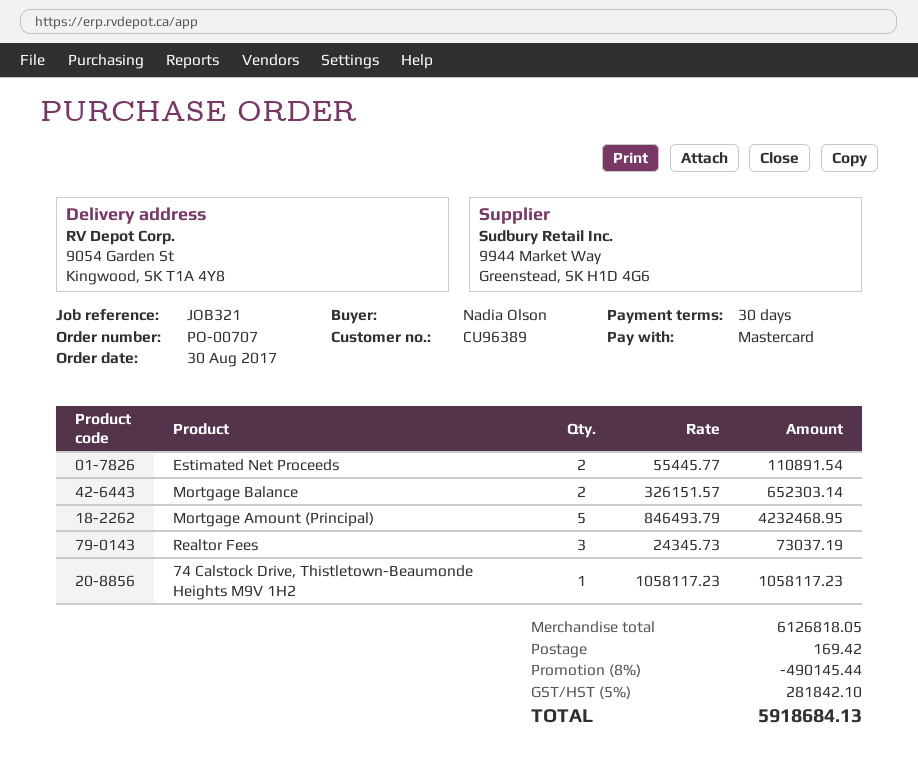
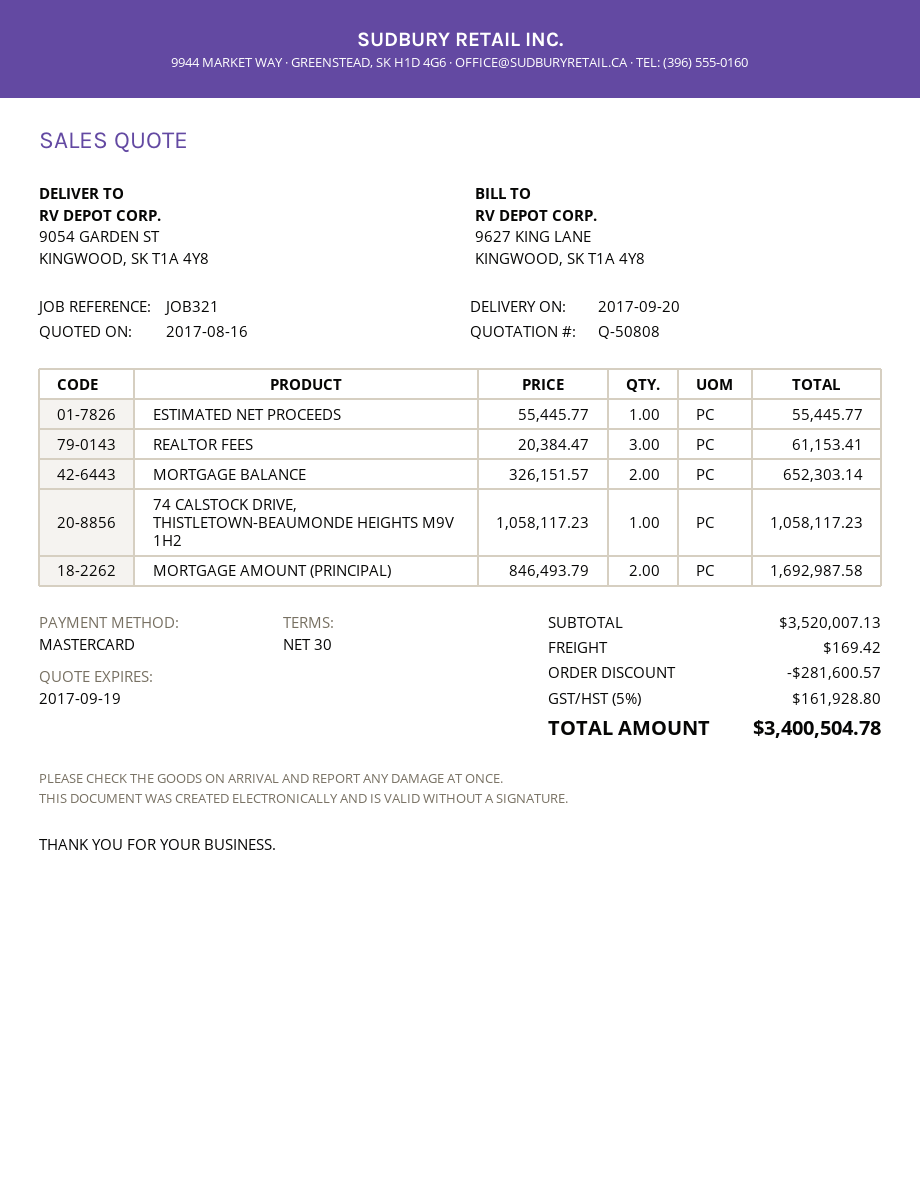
Estimated Net Proceeds: 2 x 55445.77 = 110891.54 -> 1 x 55445.77 = 55445.77
Mortgage Amount (Principal): 5 x 846493.79 = 4232468.95 -> 2 x 846493.79 = 1692987.58
Realtor Fees: 3 x 24345.73 = 73037.19 -> 3 x 20384.47 = 61153.41
subtotal: 6126818.05 -> 3520007.13
discount: 490145.44 -> 281600.57
tax: 5% = 281842.10 -> 5% = 161928.80
total: 5918684.13 -> 3400504.78

